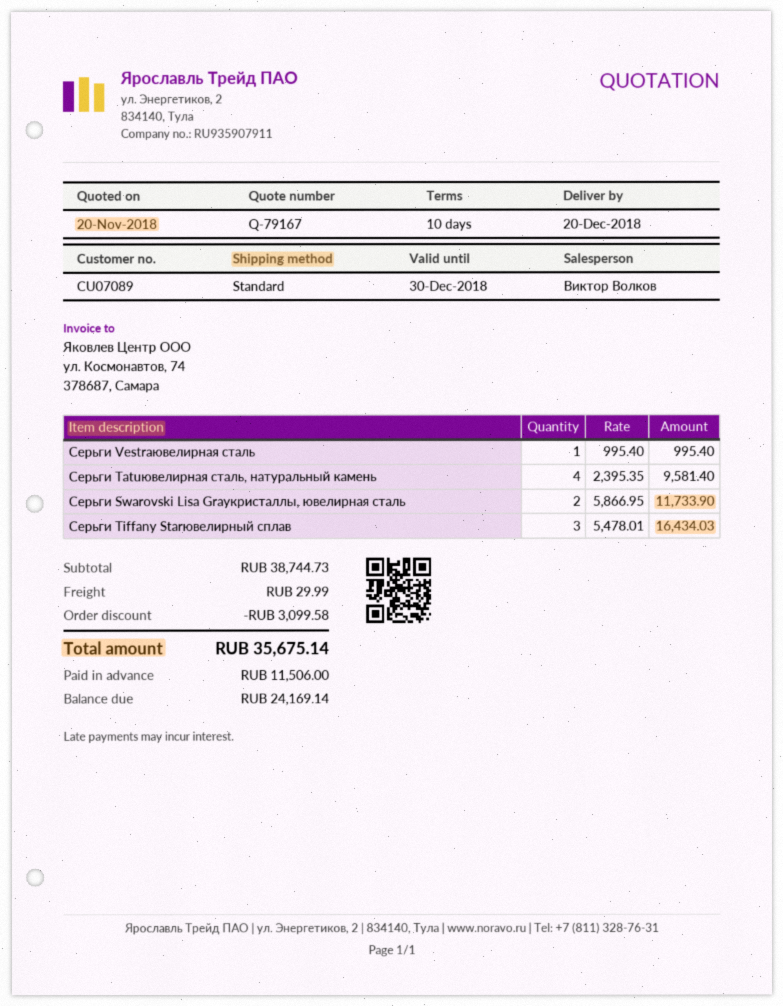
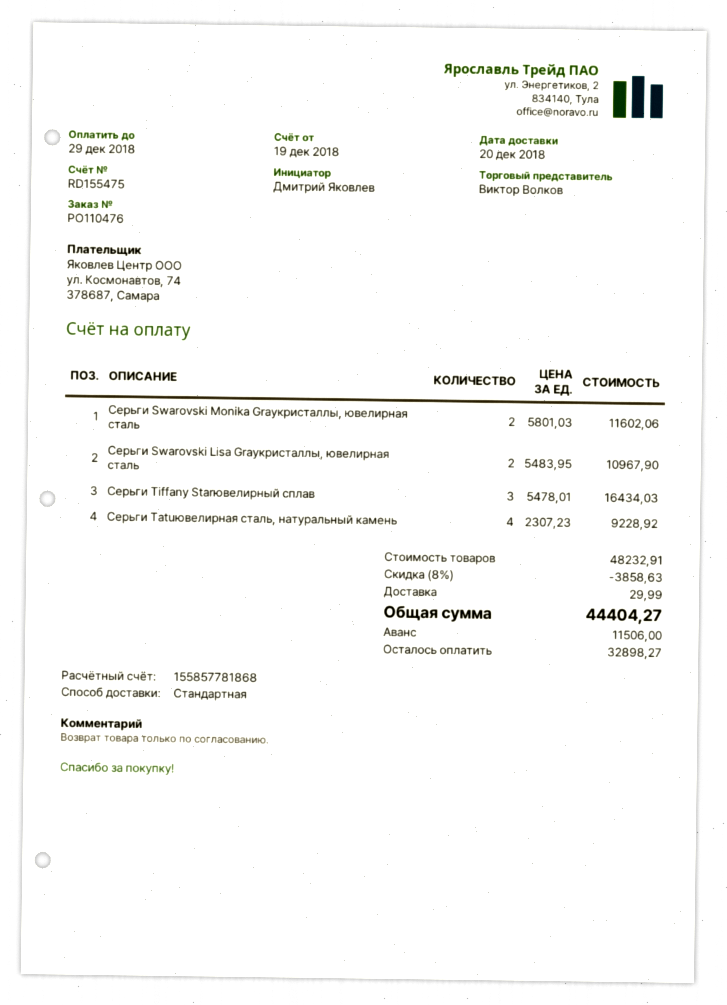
Серьги Vestraювелирная сталь: 1 x 995.40 = 995.40 -> none
Серьги Tatuювелирная сталь, натуральный камень: 4 x 2395.35 = 9581.40 -> 4 x 2307.23 = 9228.92
Серьги Swarovski Lisa Grayкристаллы, ювелирная сталь: 2 x 5866.95 = 11733.90 -> 2 x 5483.95 = 10967.90
Серьги Swarovski Monika Grayкристаллы, ювелирная сталь: none -> 2 x 5801.03 = 11602.06
subtotal: 38744.73 -> 48232.91
discount: 3099.58 -> 3858.63
total: 35675.14 -> 44404.27
balance: 24169.14 -> 32898.27

